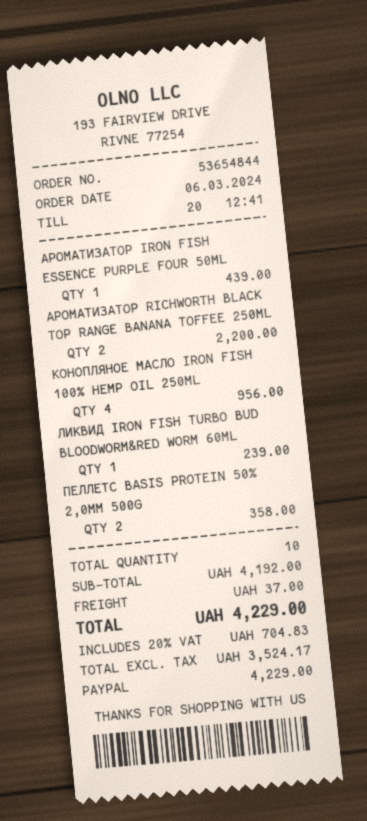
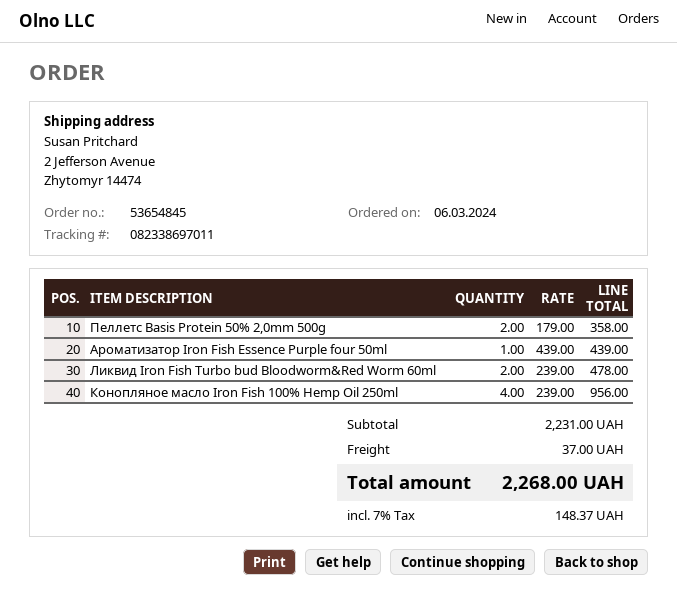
order number: 53654844 -> 53654845
АРОМАТИЗАТОР RICHWORTH BLACK TOP RANGE BANANA TOFFEE 250ML: 2 for 2200.00 -> none
ЛИКВИД IRON FISH TURBO BUD BLOODWORM&RED WORM 60ML: 1 for 239.00 -> 2 for 478.00
subtotal: 4192.00 -> 2231.00
tax: 20% = 704.83 -> 7% = 148.37
total: 4229.00 -> 2268.00

